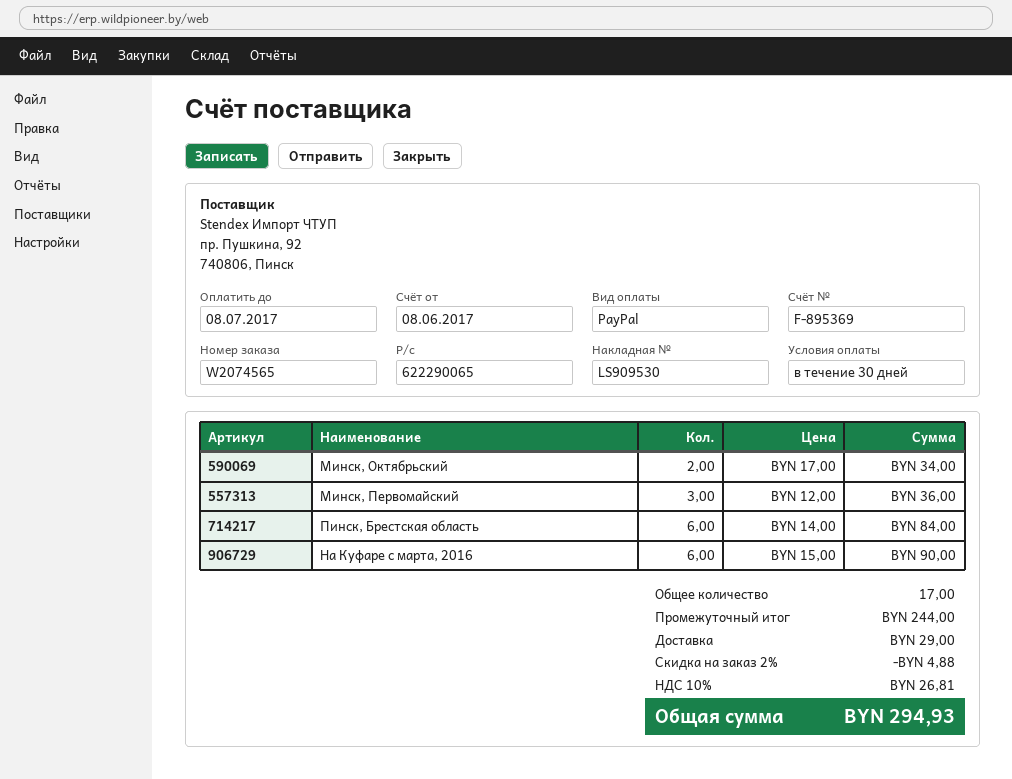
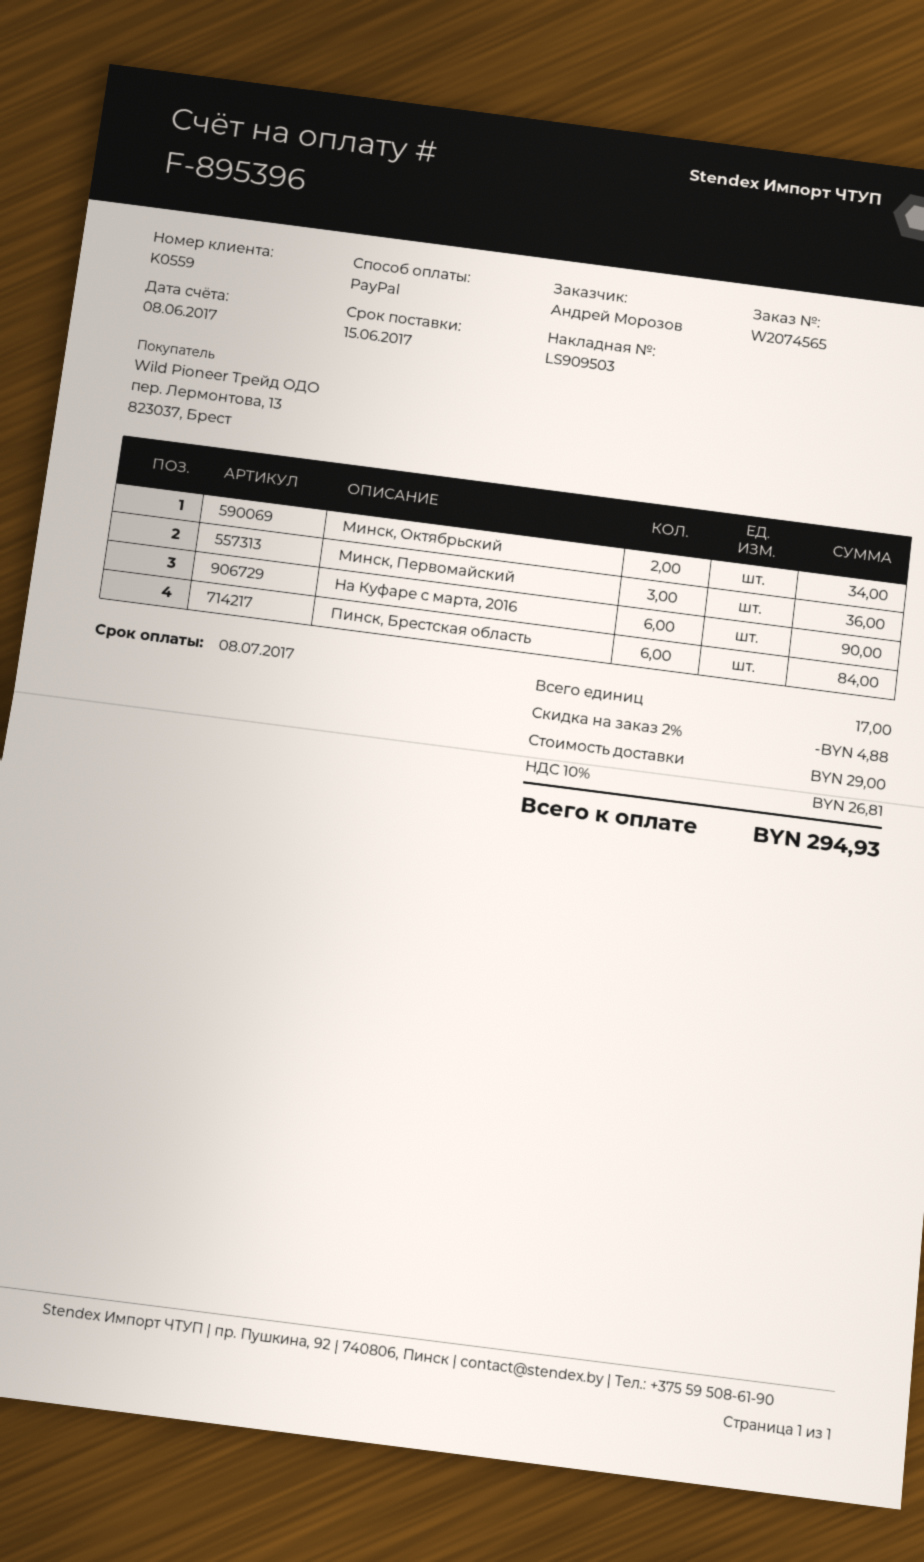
delivery note number: LS909530 -> LS909503
invoice number: F-895369 -> F-895396

